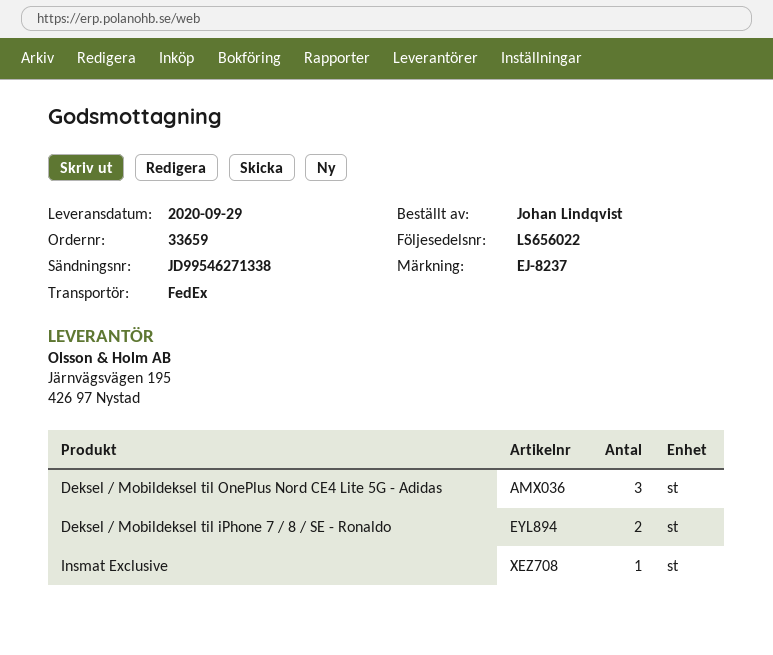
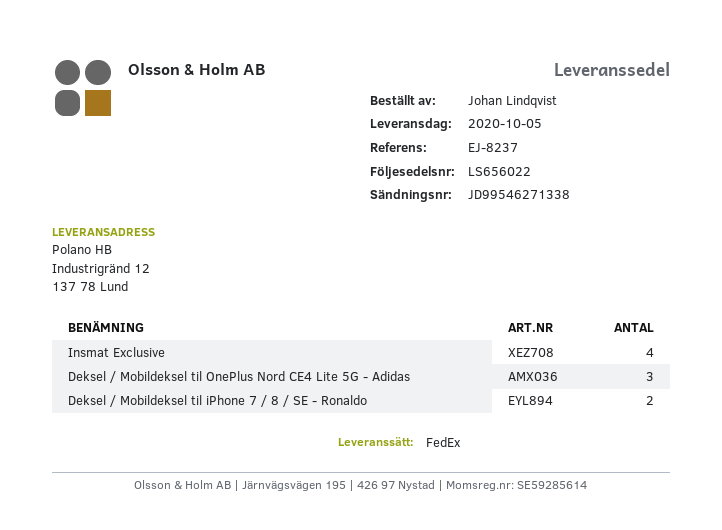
delivery date: 2020-09-29 -> 2020-10-05
Insmat Exclusive: 1 -> 4

